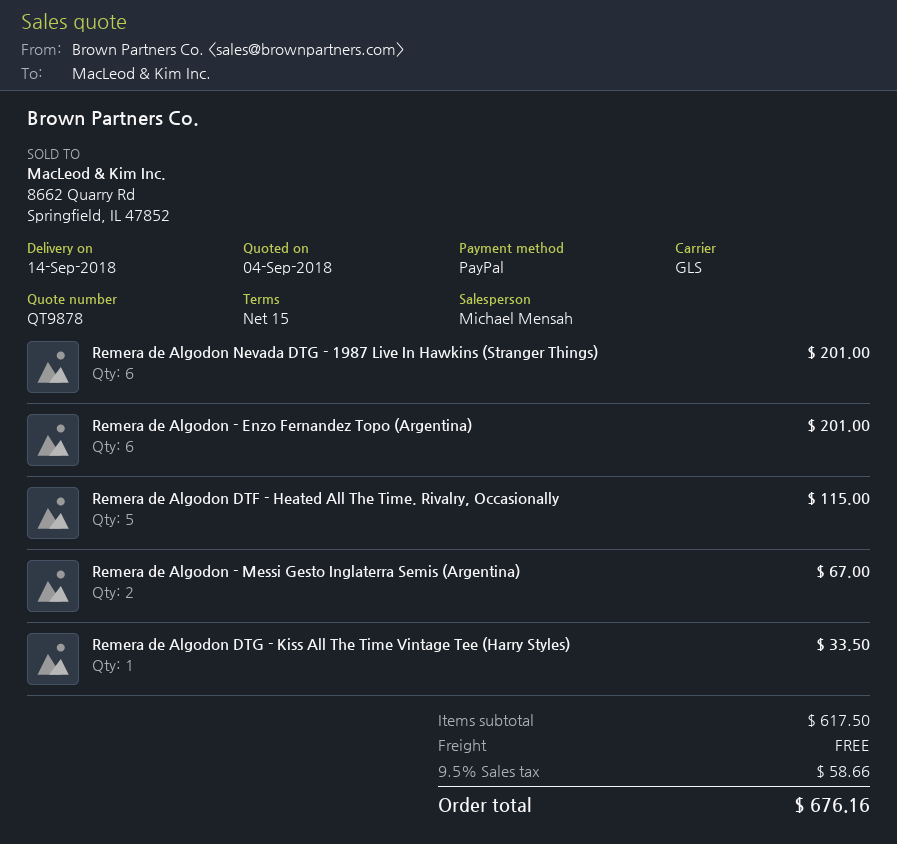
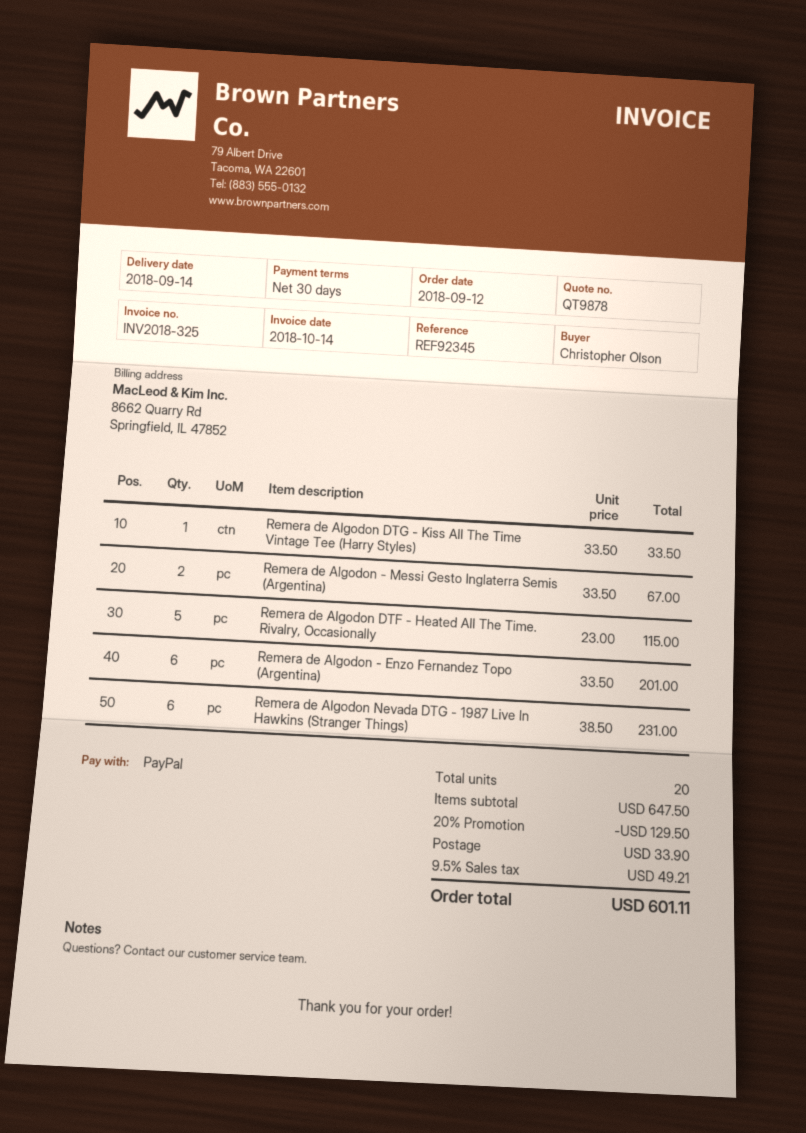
payment terms: 15 days -> 30 days
Remera de Algodon Nevada DTG - 1987 Live In Hawkins (Stranger Things): 6 for 201.00 -> 6 for 231.00
subtotal: 617.50 -> 647.50
discount: none -> 20% = 129.50
shipping: 0.00 -> 33.90
tax: 9.5% = 58.66 -> 9.5% = 49.21
total: 676.16 -> 601.11

